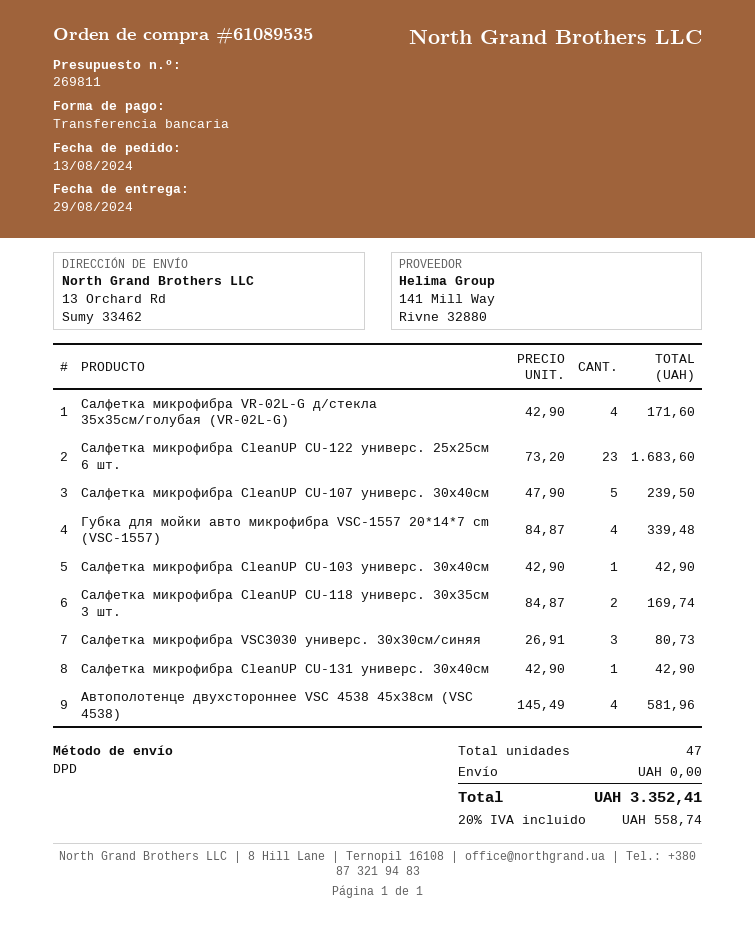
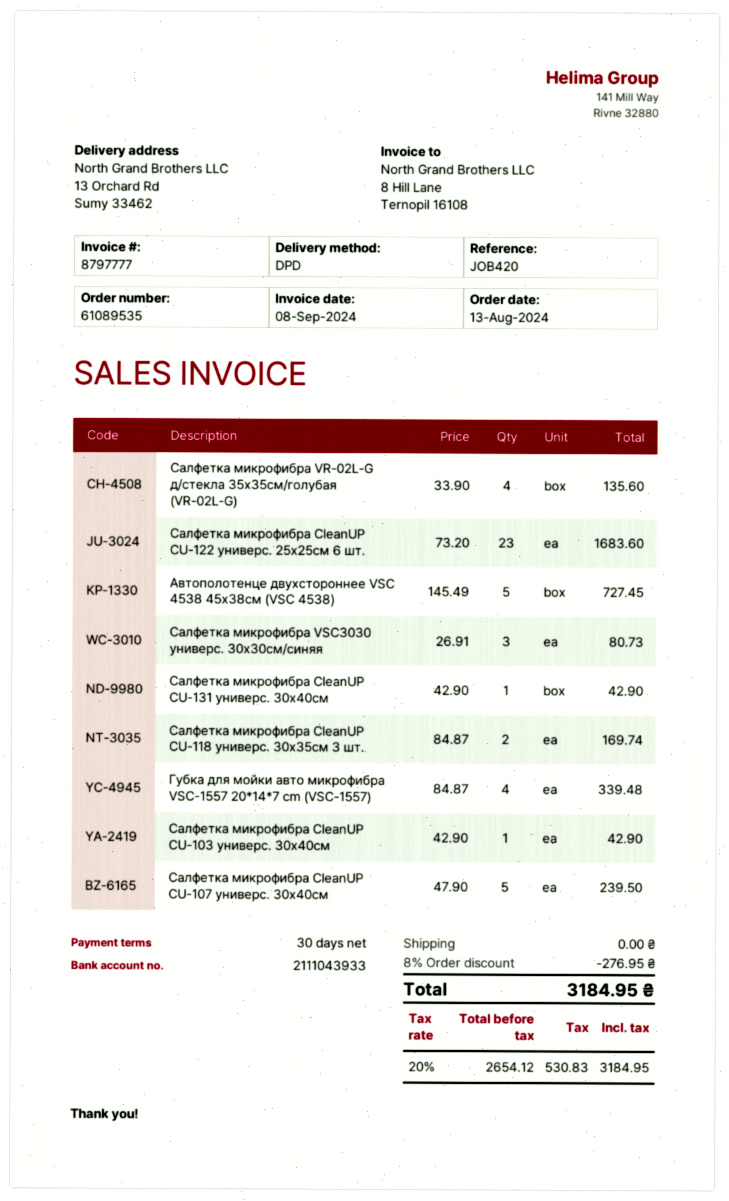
Салфетка микрофибра VR-02L-G д/стекла 35х35см/голубая (VR-02L-G): 4 x 42.90 = 171.60 -> 4 x 33.90 = 135.60
Автополотенце двухстороннее VSC 4538 45х38см (VSC 4538): 4 x 145.49 = 581.96 -> 5 x 145.49 = 727.45
discount: none -> 8% = 276.95
tax: 20% = 558.74 -> 20% = 530.83
total: 3352.41 -> 3184.95

